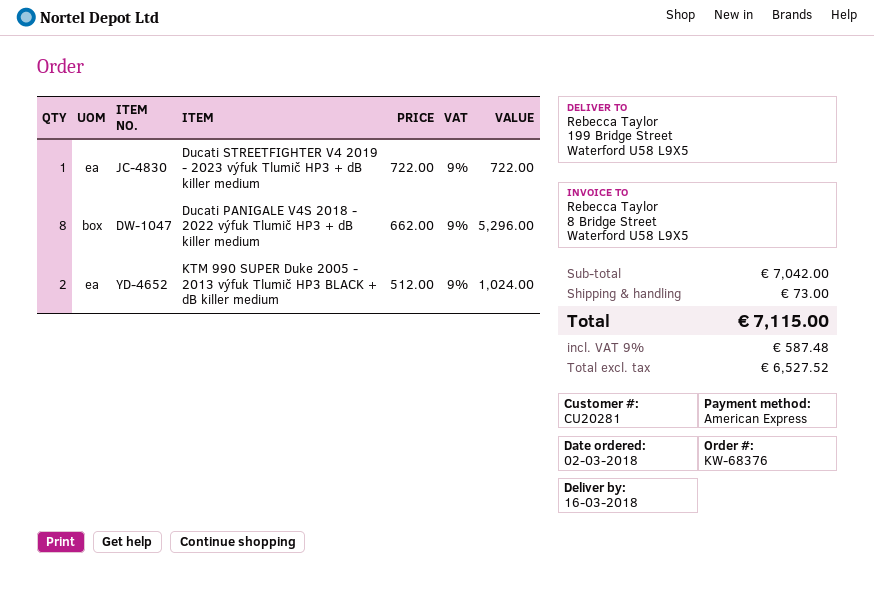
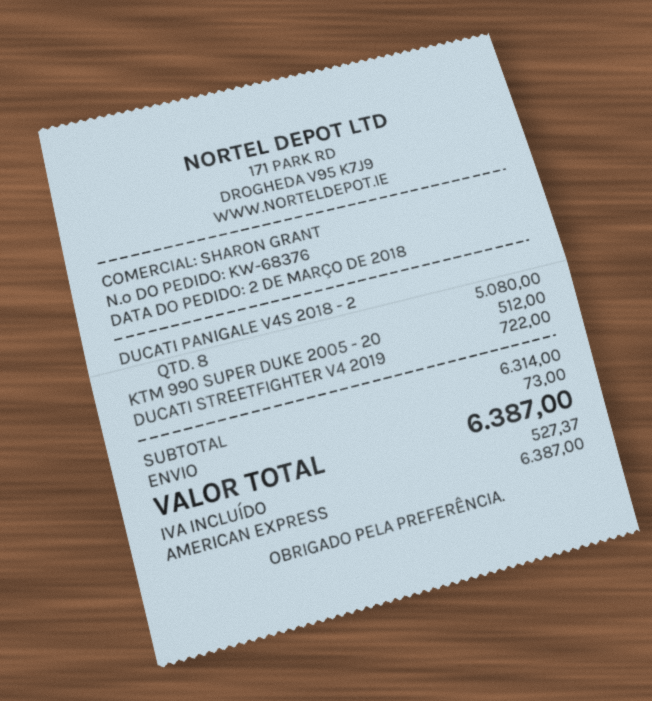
Ducati PANIGALE V4S 2018 - 2022 výfuk Tlumič HP3 + dB killer medium: 8 for 5296.00 -> 8 for 5080.00
KTM 990 SUPER Duke 2005 - 2013 výfuk Tlumič HP3 BLACK + dB killer medium: 2 for 1024.00 -> 1 for 512.00
subtotal: 7042.00 -> 6314.00
tax: 587.48 -> 527.37
total: 7115.00 -> 6387.00

